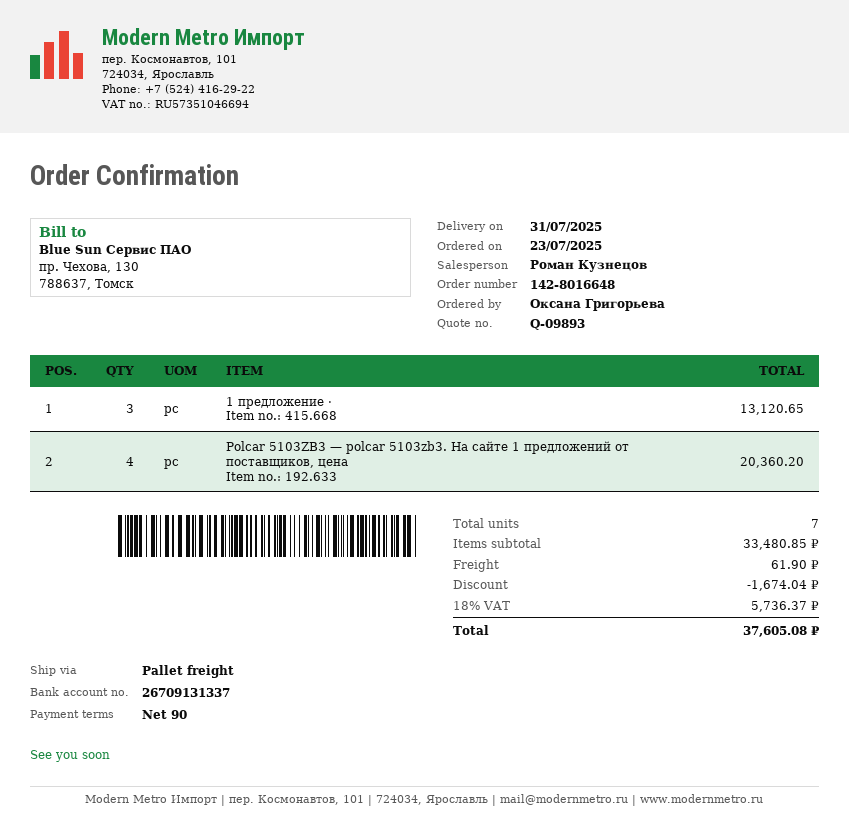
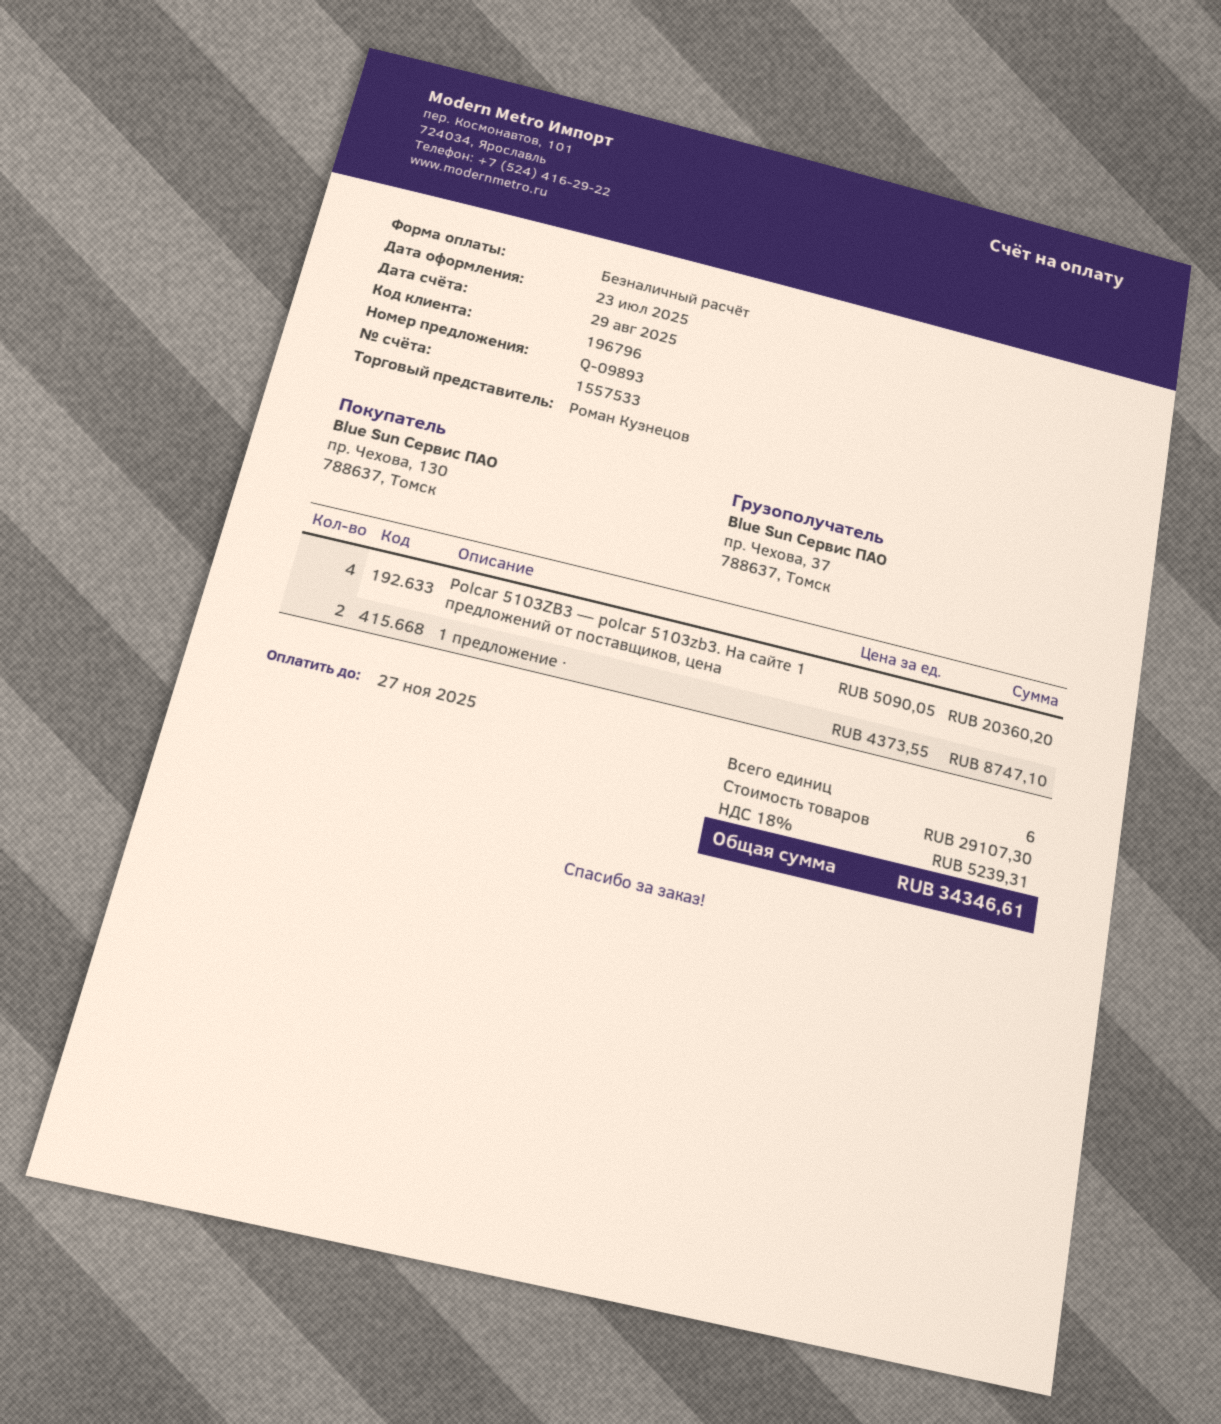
1 предложение ·: 3 for 13120.65 -> 2 for 8747.10
total quantity: 7 -> 6
subtotal: 33480.85 -> 29107.30
discount: 1674.04 -> none
shipping: 61.90 -> none
tax: 18% = 5736.37 -> 18% = 5239.31
total: 37605.08 -> 34346.61

